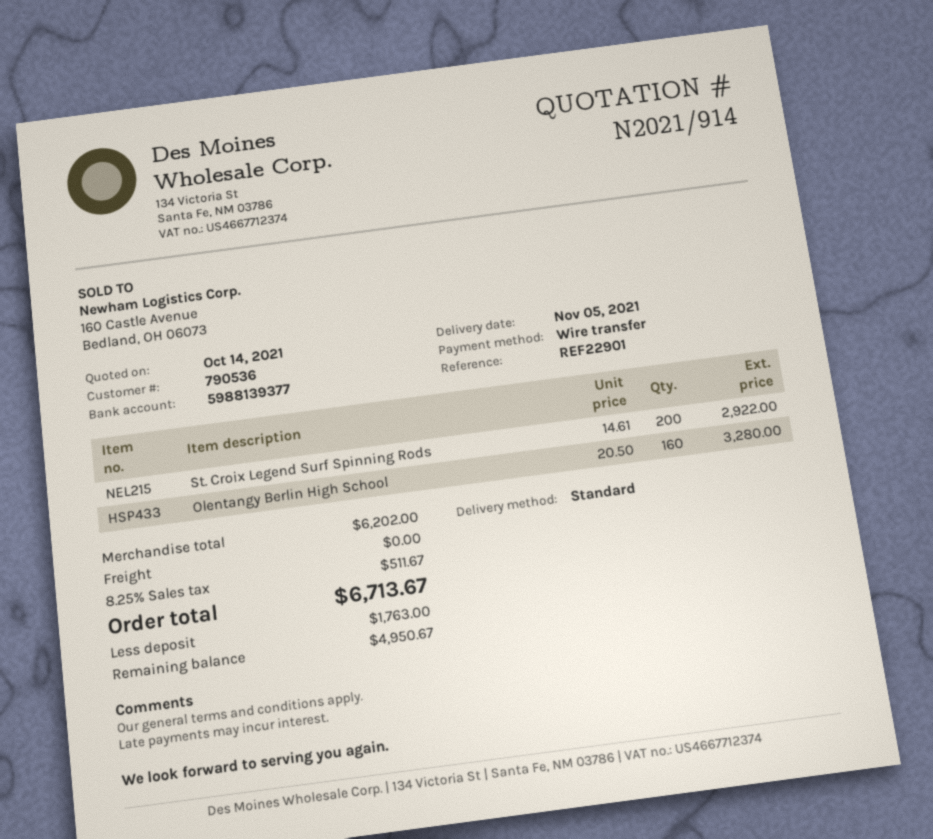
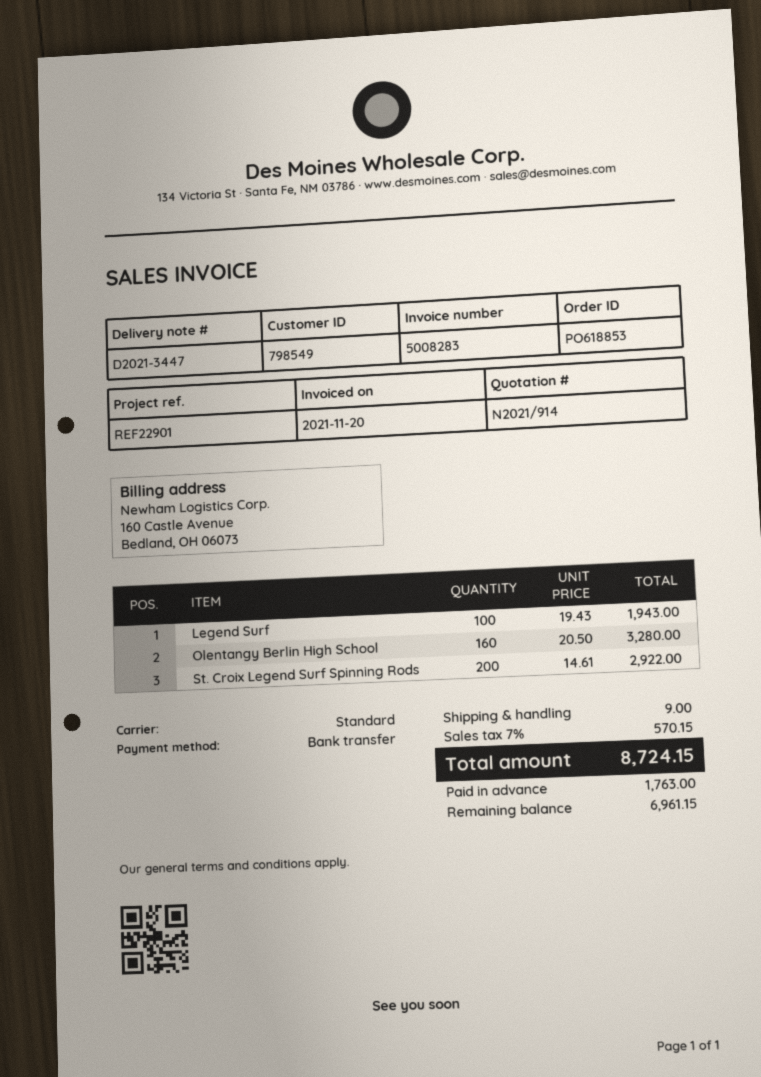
customer number: 790536 -> 798549
Legend Surf: none -> 100 x 19.43 = 1943.00
shipping: 0.00 -> 9.00
tax: 8.25% = 511.67 -> 7% = 570.15
total: 6713.67 -> 8724.15
balance: 4950.67 -> 6961.15

